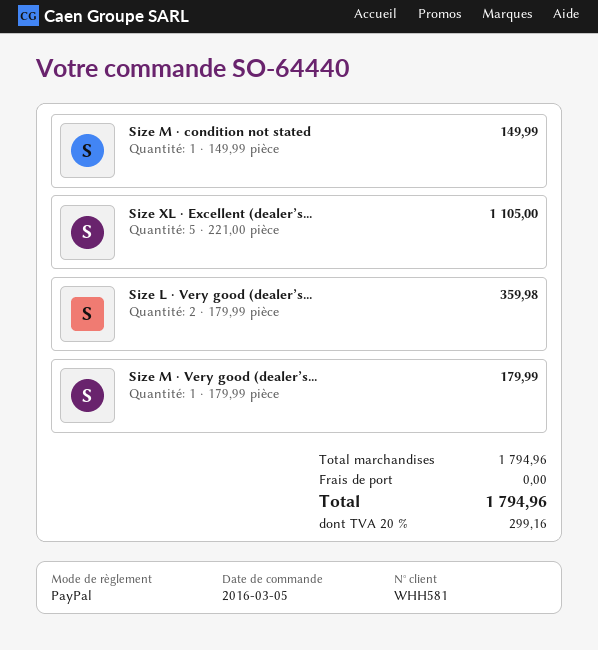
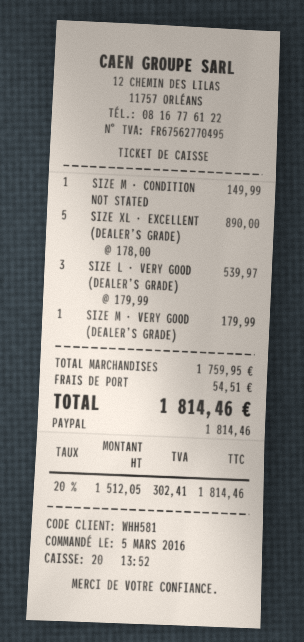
Size XL · Excellent (dealer’s...: 5 x 221.00 = 1105.00 -> 5 x 178.00 = 890.00
Size L · Very good (dealer’s...: 2 x 179.99 = 359.98 -> 3 x 179.99 = 539.97
subtotal: 1794.96 -> 1759.95
shipping: 0.00 -> 54.51
tax: 20% = 299.16 -> 20% = 302.41
total: 1794.96 -> 1814.46

